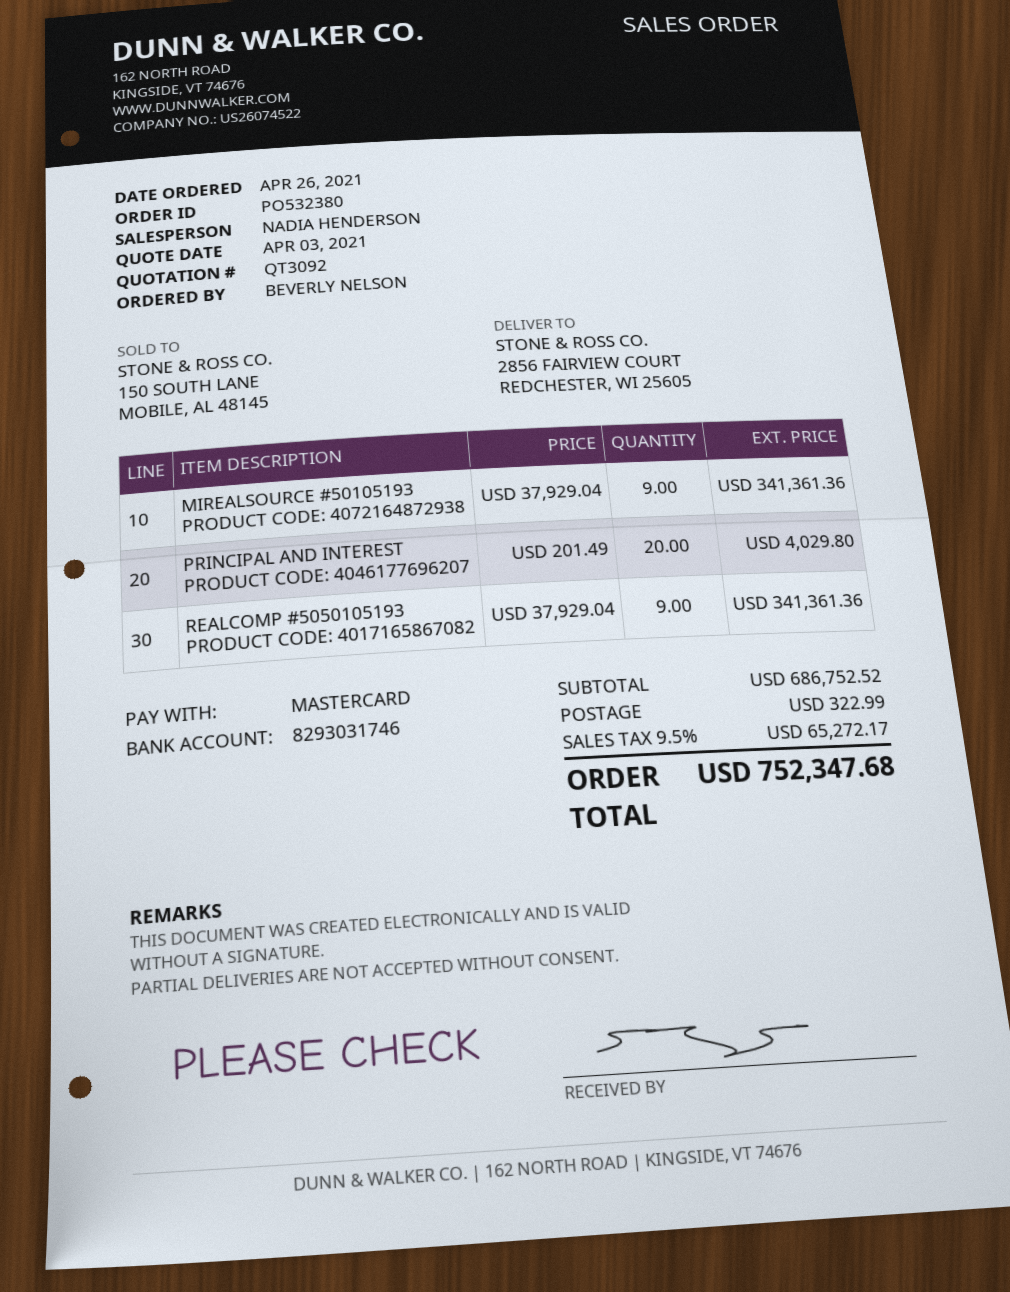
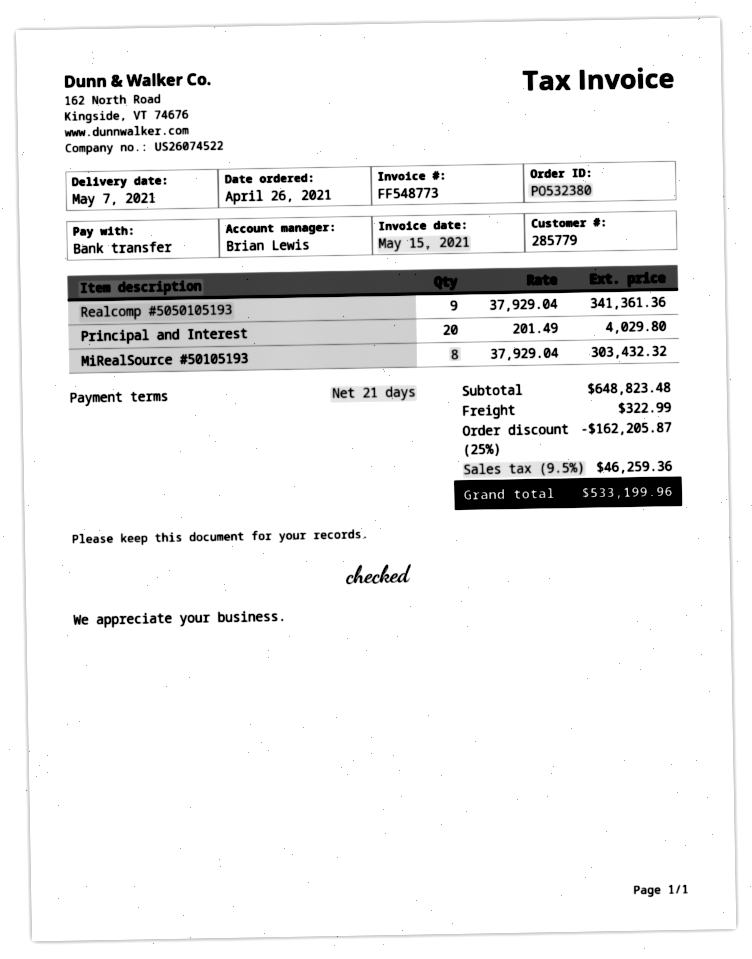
sales rep: NADIA HENDERSON -> Brian Lewis
payment method: Mastercard -> bank transfer
MIREALSOURCE #50105193: 9 x 37929.04 = 341361.36 -> 8 x 37929.04 = 303432.32
subtotal: 686752.52 -> 648823.48
discount: none -> 25% = 162205.87
tax: 9.5% = 65272.17 -> 9.5% = 46259.36
total: 752347.68 -> 533199.96

